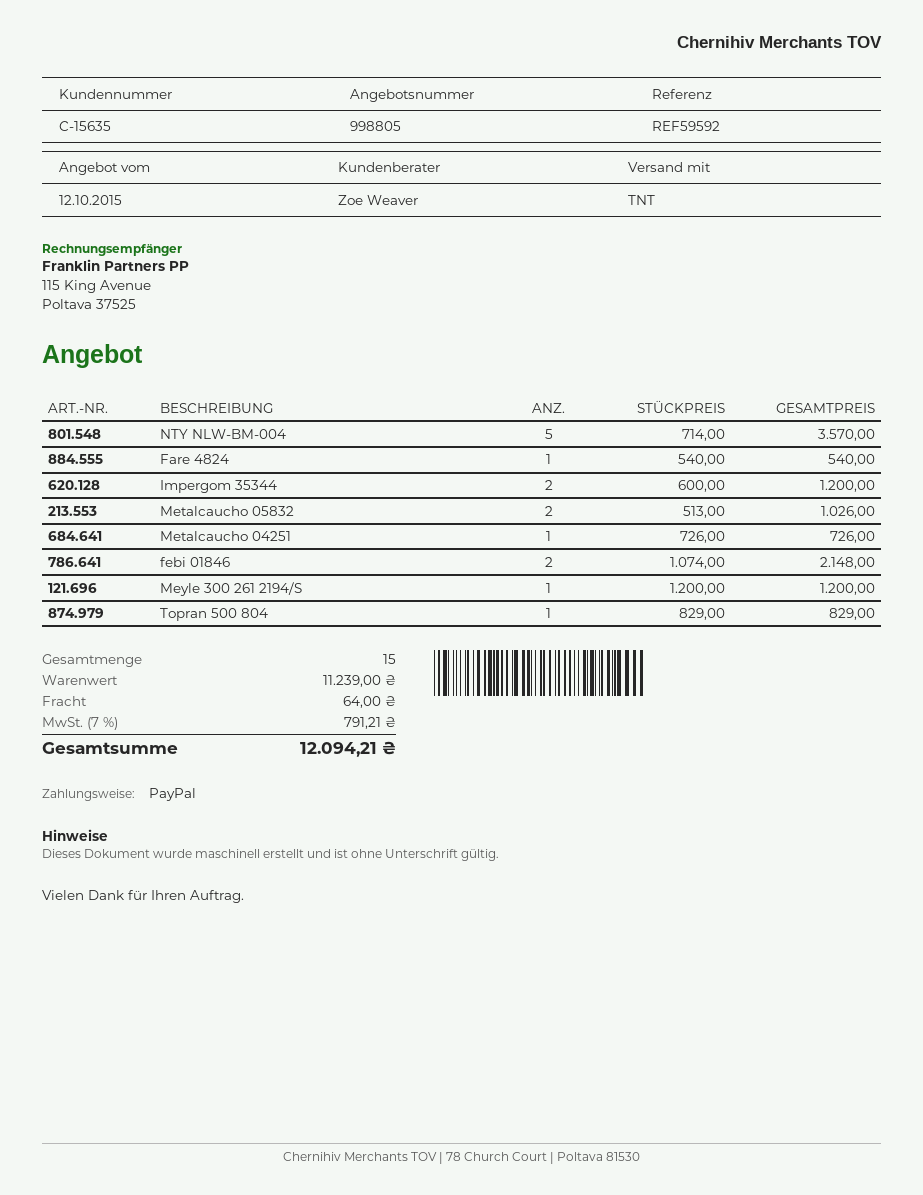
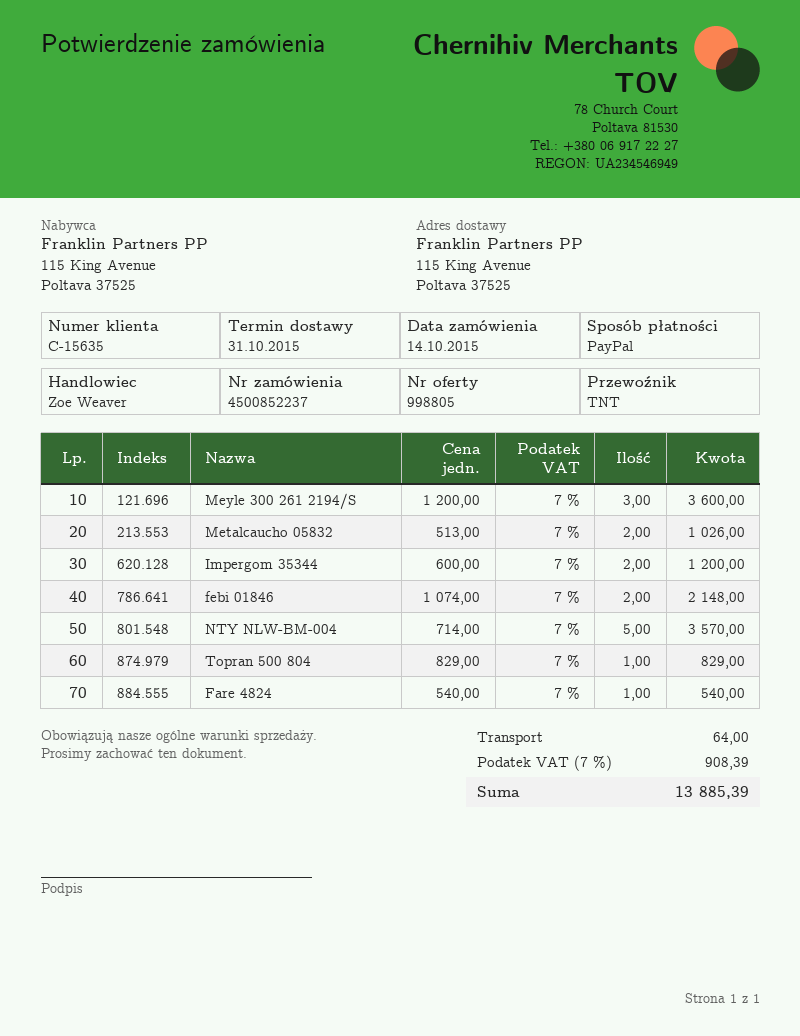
Metalcaucho 04251: 1 x 726.00 = 726.00 -> none
Meyle 300 261 2194/S: 1 x 1200.00 = 1200.00 -> 3 x 1200.00 = 3600.00
tax: 7% = 791.21 -> 7% = 908.39
total: 12094.21 -> 13885.39

